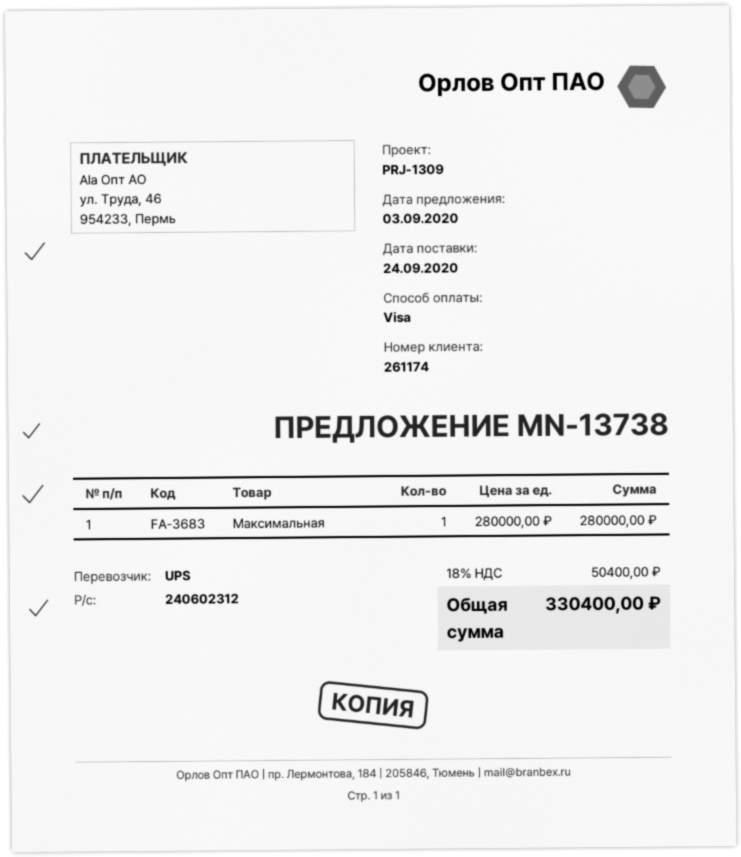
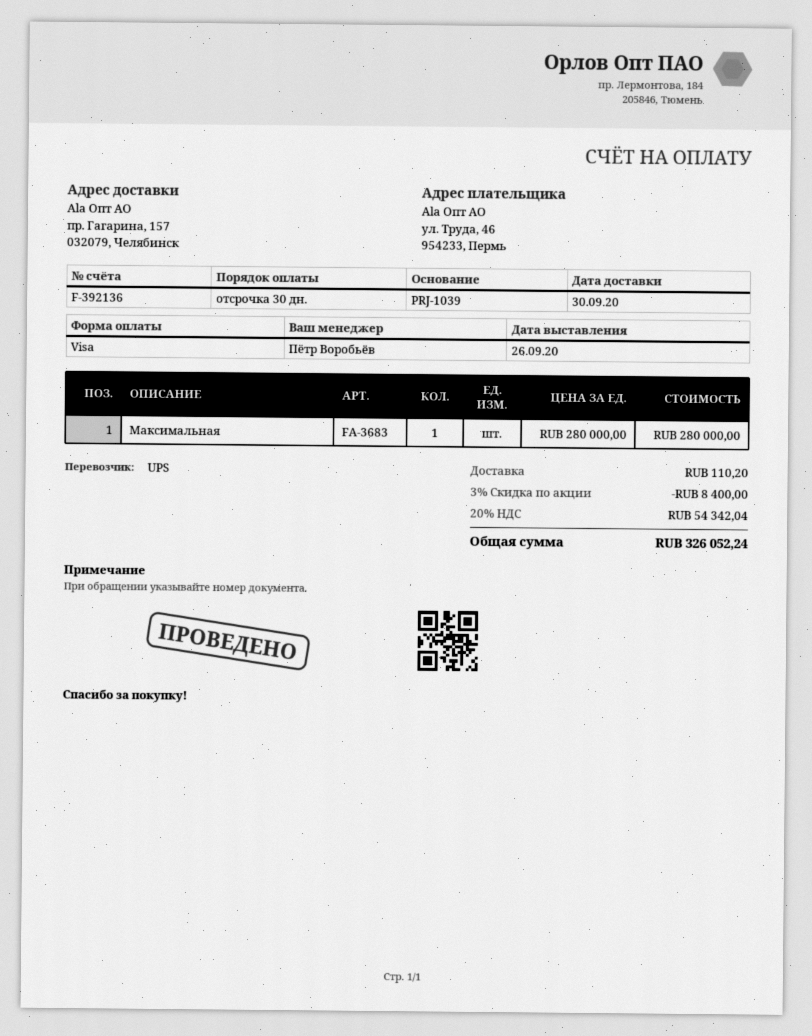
delivery date: 2020-09-24 -> 2020-09-30
reference: PRJ-1309 -> PRJ-1039
discount: none -> 3% = 8400.00
shipping: none -> 110.20
tax: 18% = 50400.00 -> 20% = 54342.04
total: 330400.00 -> 326052.24

